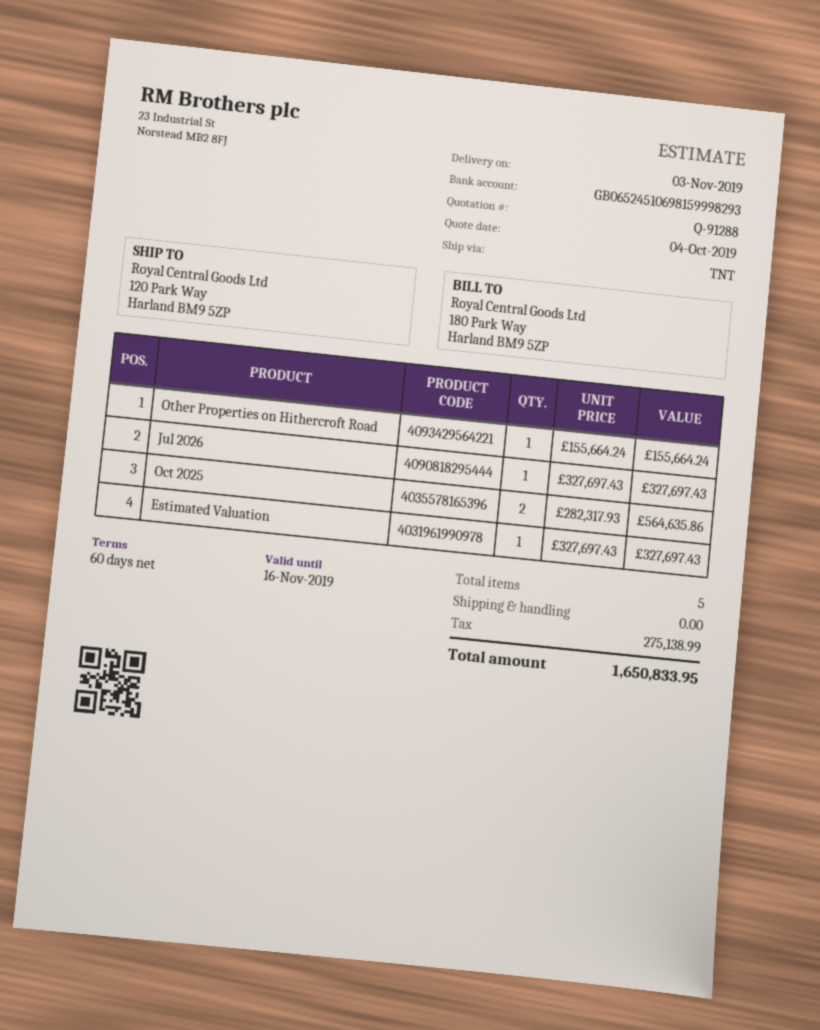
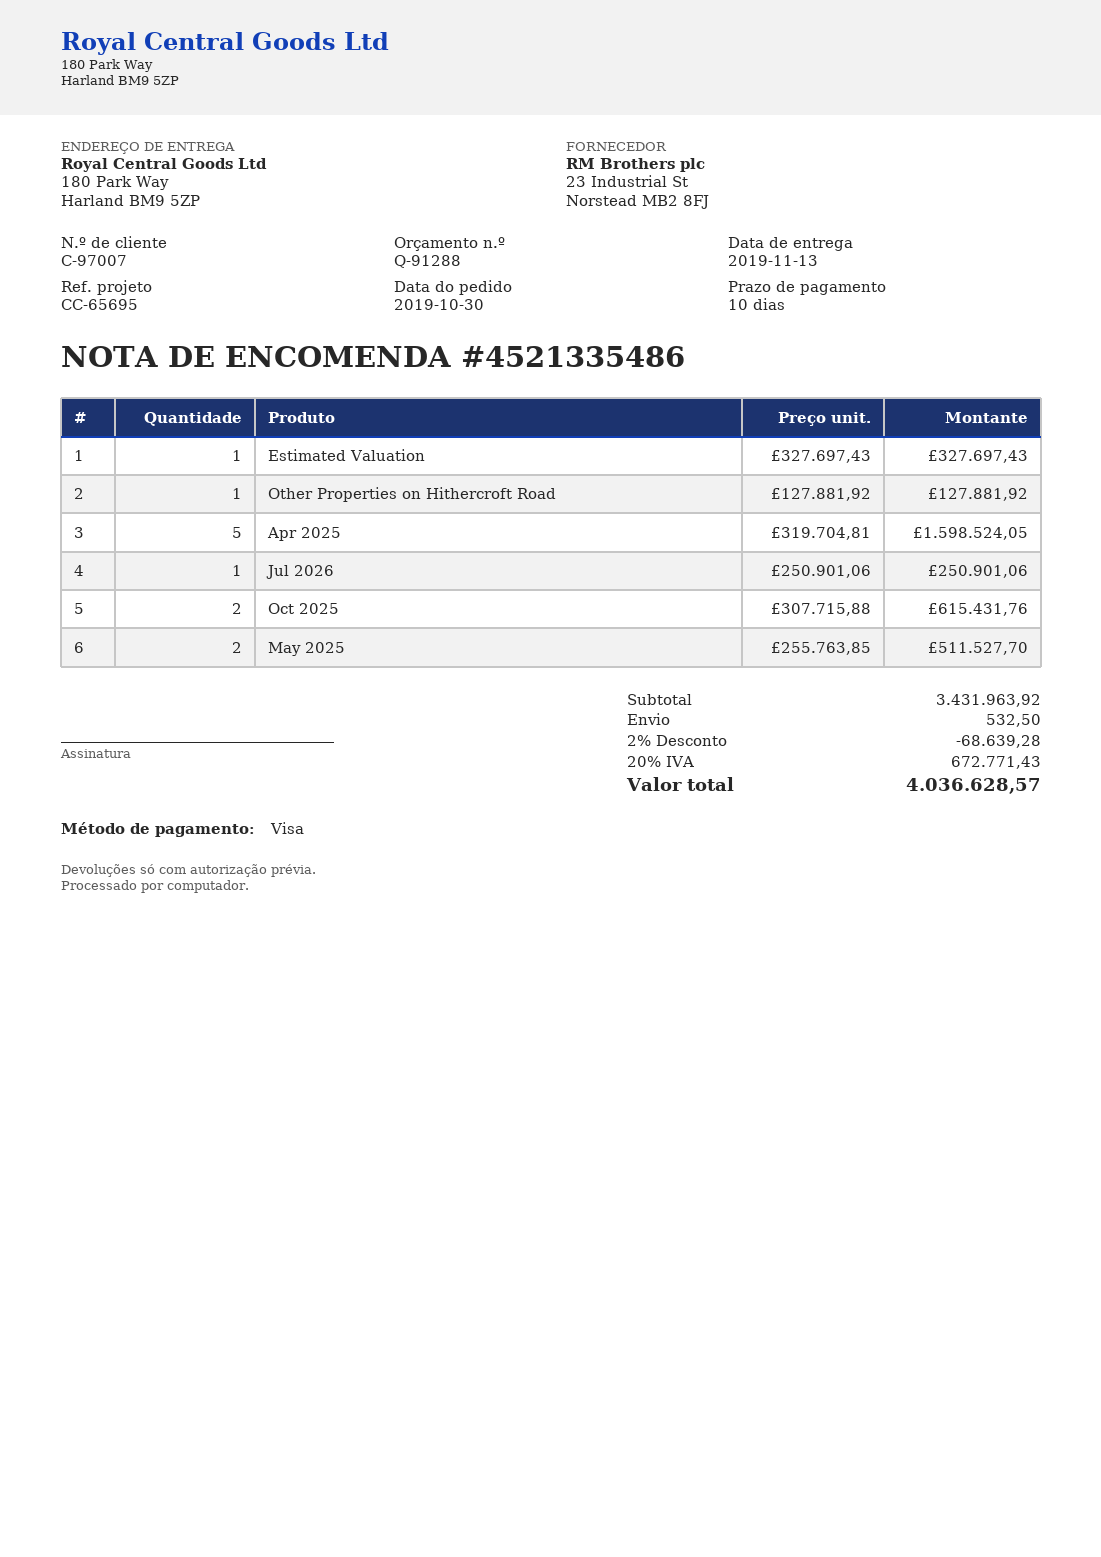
delivery date: 2019-11-03 -> 2019-11-13
payment terms: 60 days -> 10 days
ship to: 120 Park Way, Harland BM9 5ZP -> 180 Park Way, Harland BM9 5ZP
Other Properties on Hithercroft Road: 1 x 155664.24 = 155664.24 -> 1 x 127881.92 = 127881.92
Jul 2026: 1 x 327697.43 = 327697.43 -> 1 x 250901.06 = 250901.06
Oct 2025: 2 x 282317.93 = 564635.86 -> 2 x 307715.88 = 615431.76
Apr 2025: none -> 5 x 319704.81 = 1598524.05
May 2025: none -> 2 x 255763.85 = 511527.70
discount: none -> 2% = 68639.28
shipping: 0.00 -> 532.50
tax: 275138.99 -> 672771.43
total: 1650833.95 -> 4036628.57

